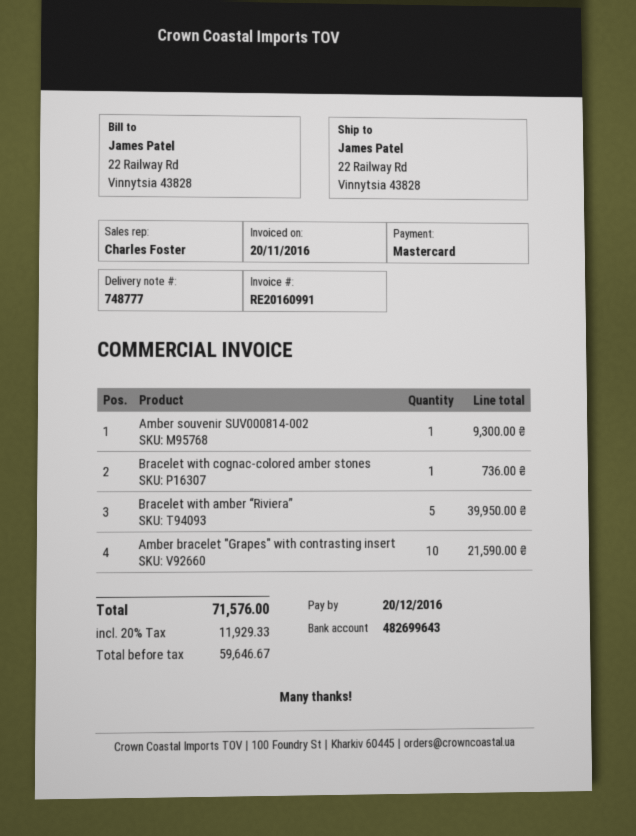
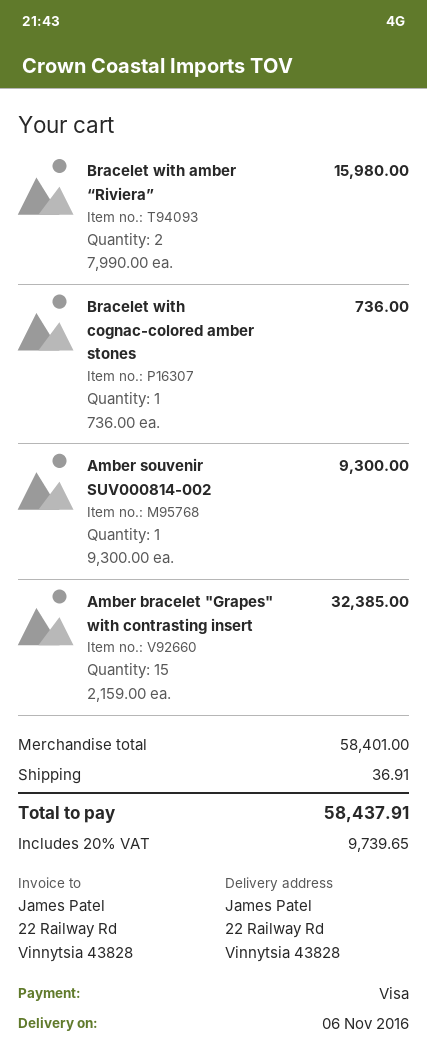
payment method: Mastercard -> Visa
Bracelet with amber “Riviera”: 5 for 39950.00 -> 2 for 15980.00
Amber bracelet "Grapes" with contrasting insert: 10 for 21590.00 -> 15 for 32385.00
shipping: none -> 36.91
tax: 20% = 11929.33 -> 20% = 9739.65
total: 71576.00 -> 58437.91

